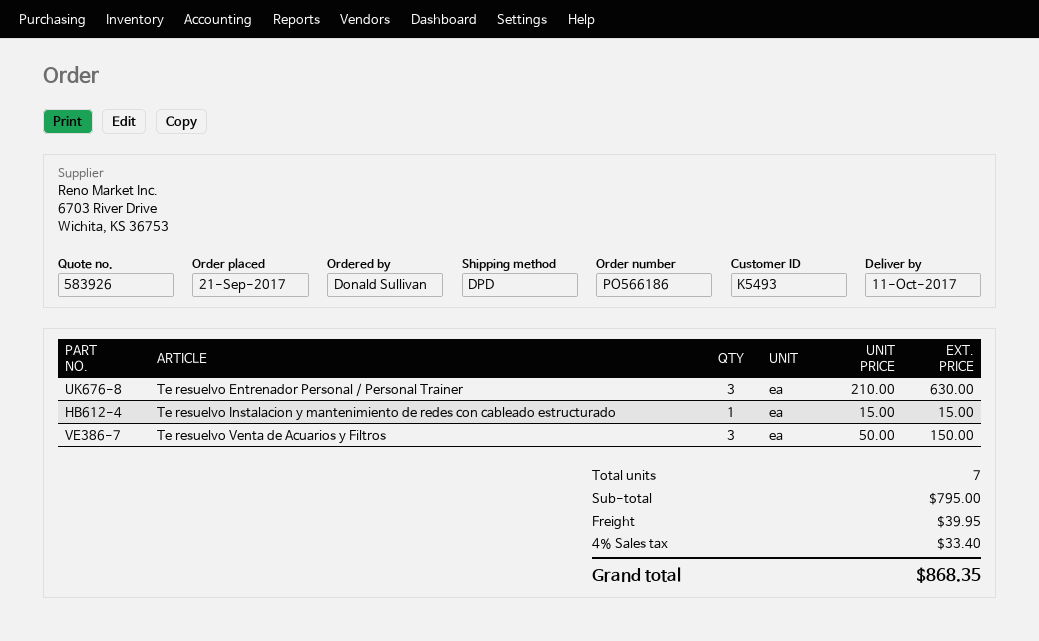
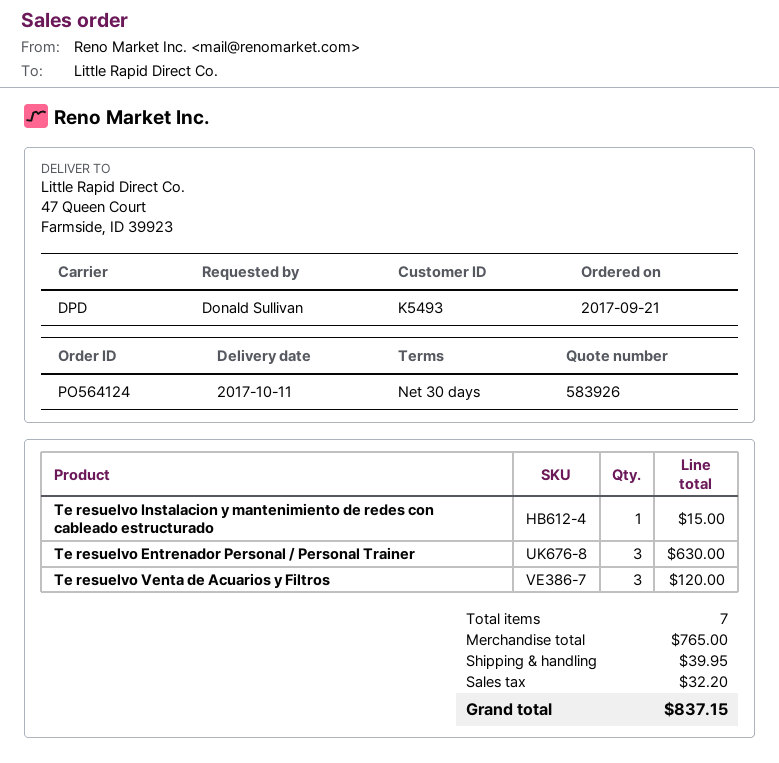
order number: PO566186 -> PO564124
Te resuelvo Venta de Acuarios y Filtros: 3 for 150.00 -> 3 for 120.00
subtotal: 795.00 -> 765.00
tax: 33.40 -> 32.20
total: 868.35 -> 837.15

